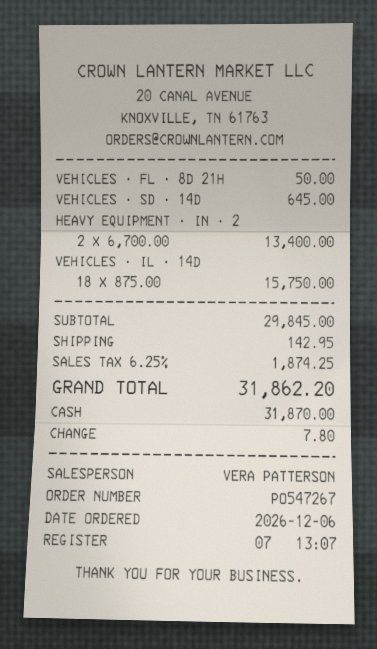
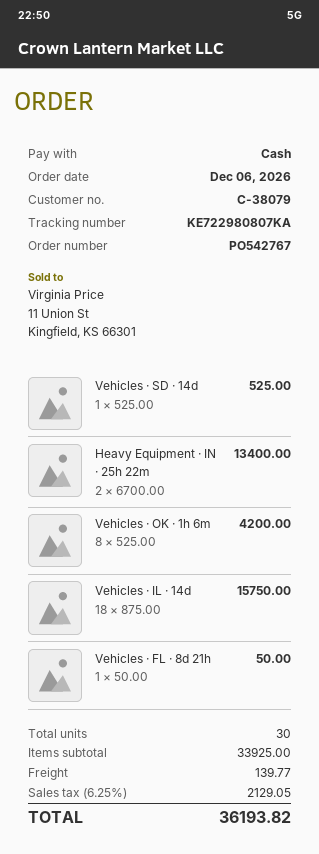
order number: PO547267 -> PO542767
VEHICLES · SD · 14D: 1 x 645.00 = 645.00 -> 1 x 525.00 = 525.00
Vehicles · OK · 1h 6m: none -> 8 x 525.00 = 4200.00
subtotal: 29845.00 -> 33925.00
shipping: 142.95 -> 139.77
tax: 6.25% = 1874.25 -> 6.25% = 2129.05
total: 31862.20 -> 36193.82

